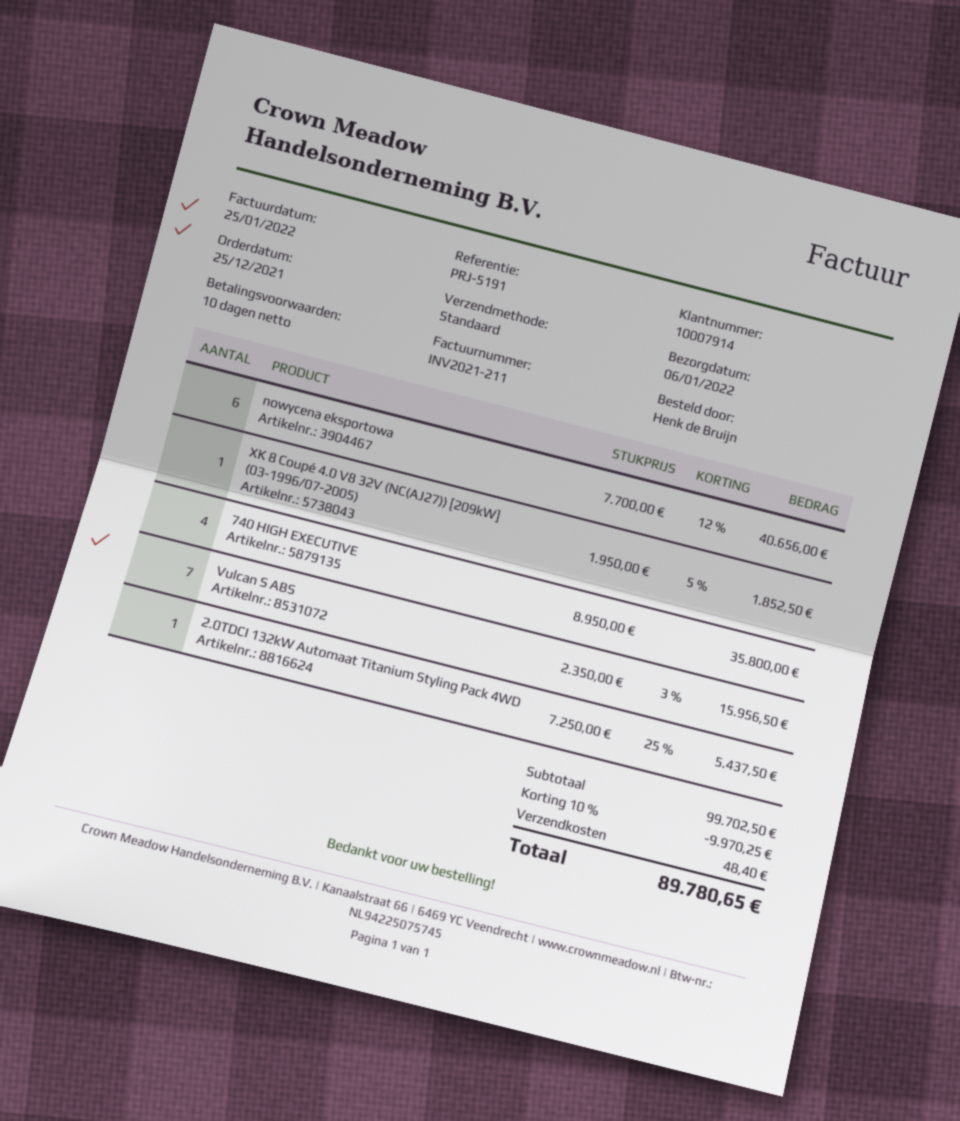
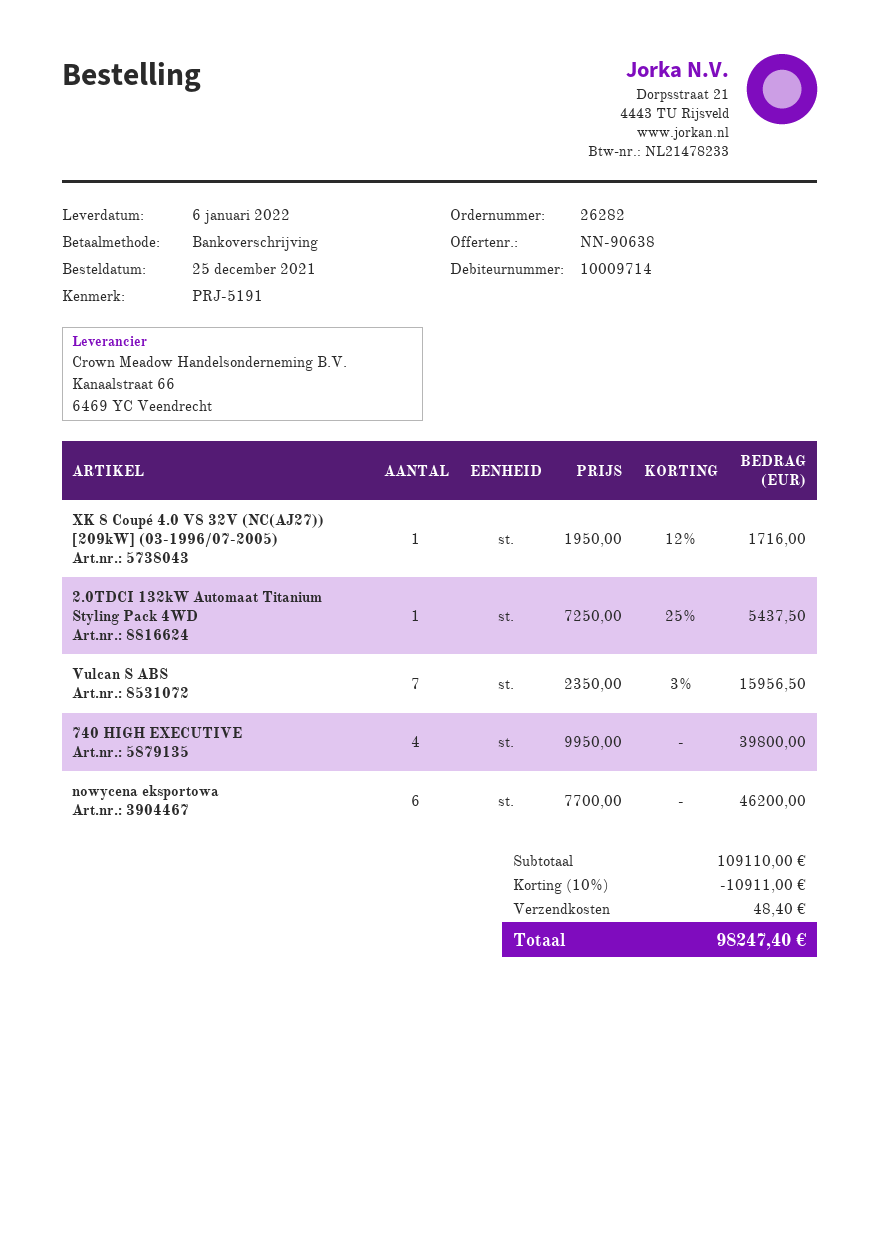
customer number: 10007914 -> 10009714
nowycena eksportowa: 6 x 7700.00 - 12% = 40656.00 -> 6 x 7700.00 = 46200.00
XK 8 Coupé 4.0 V8 32V (NC(AJ27)) [209kW] (03-1996/07-2005): 1 x 1950.00 - 5% = 1852.50 -> 1 x 1950.00 - 12% = 1716.00
740 HIGH EXECUTIVE: 4 x 8950.00 = 35800.00 -> 4 x 9950.00 = 39800.00
subtotal: 99702.50 -> 109110.00
discount: 10% = 9970.25 -> 10% = 10911.00
total: 89780.65 -> 98247.40

